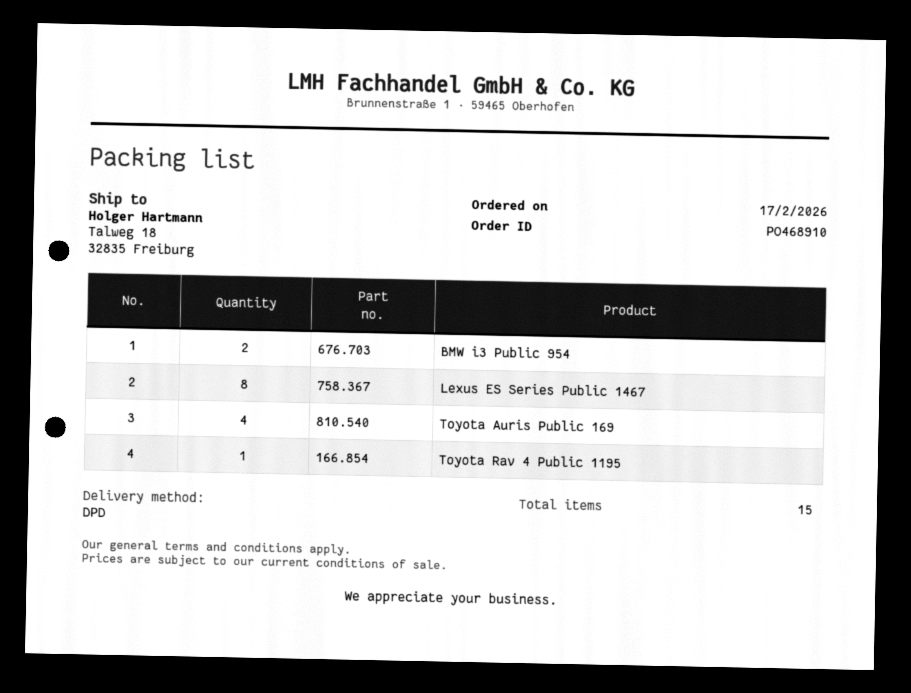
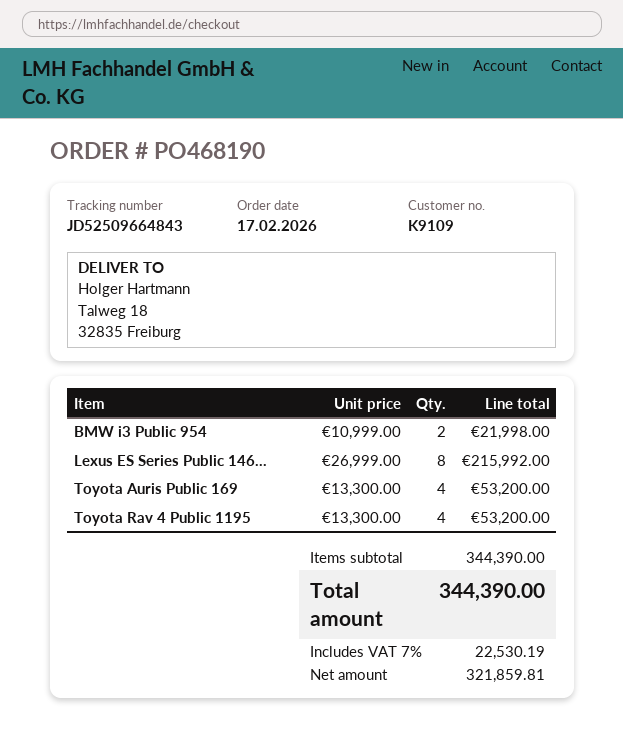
order number: PO468910 -> PO468190
Toyota Rav 4 Public 1195: 1 -> 4

